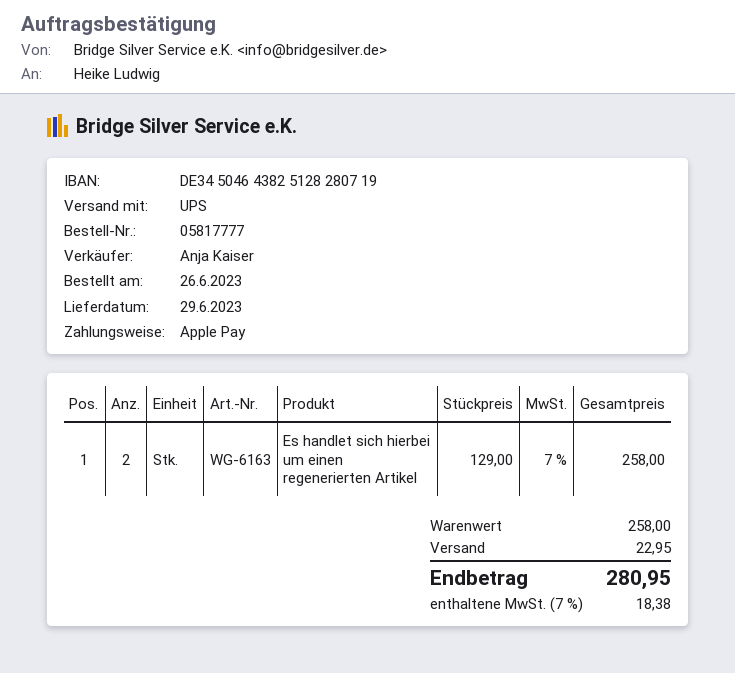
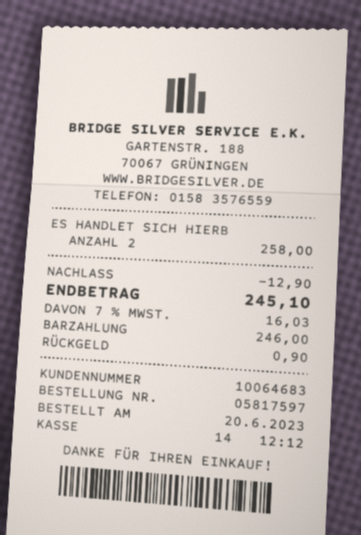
order number: 05817777 -> 05817597
order date: 2023-06-26 -> 2023-06-20
payment method: Apple Pay -> cash
discount: none -> 12.90
shipping: 22.95 -> none
tax: 7% = 18.38 -> 7% = 16.03
total: 280.95 -> 245.10

